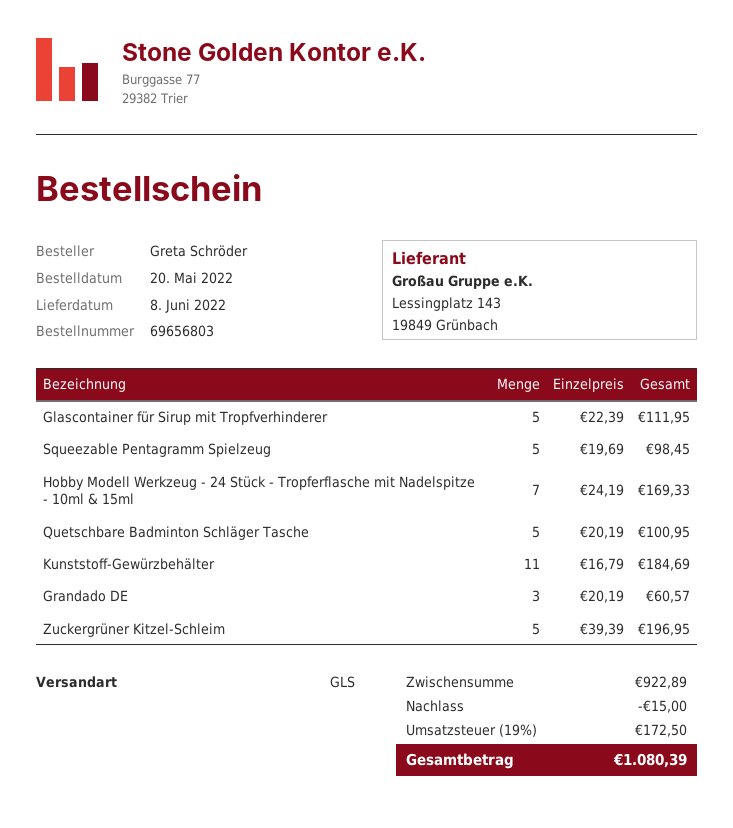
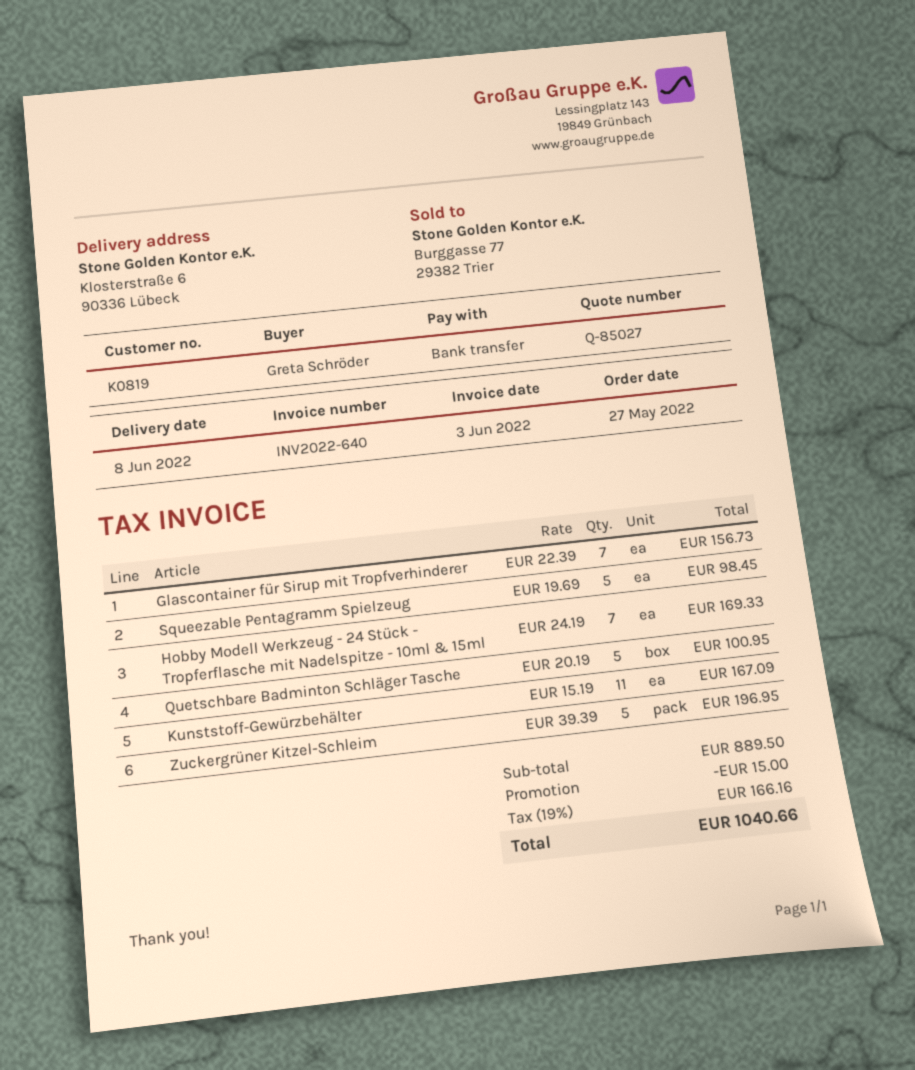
order date: 2022-05-20 -> 2022-05-27
Glascontainer für Sirup mit Tropfverhinderer: 5 x 22.39 = 111.95 -> 7 x 22.39 = 156.73
Kunststoff-Gewürzbehälter: 11 x 16.79 = 184.69 -> 11 x 15.19 = 167.09
Grandado DE: 3 x 20.19 = 60.57 -> none
subtotal: 922.89 -> 889.50
tax: 19% = 172.50 -> 19% = 166.16
total: 1080.39 -> 1040.66

